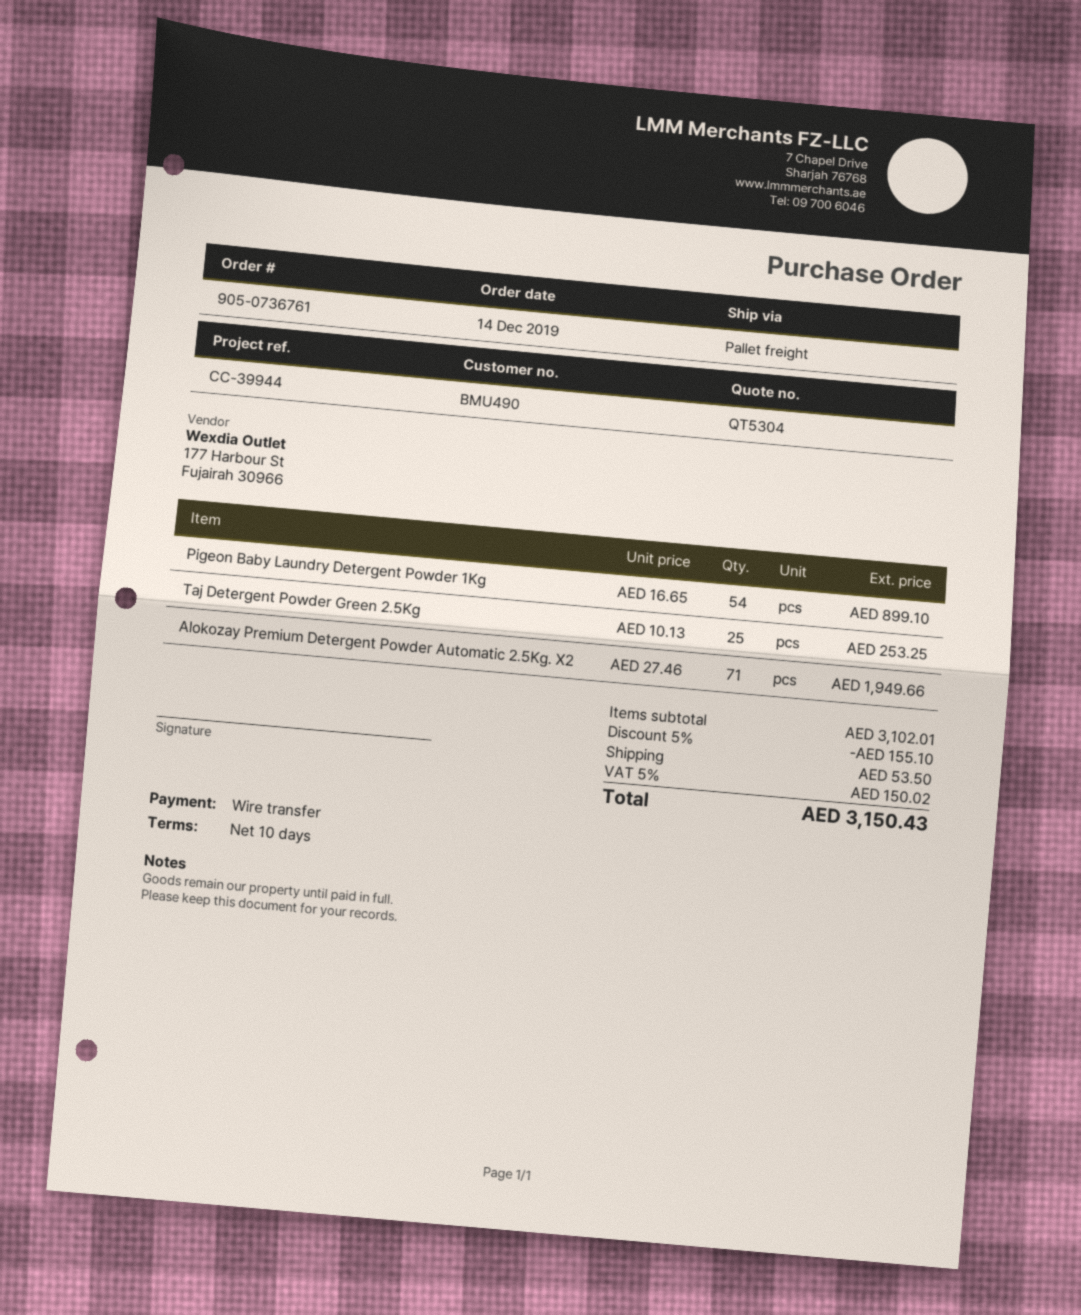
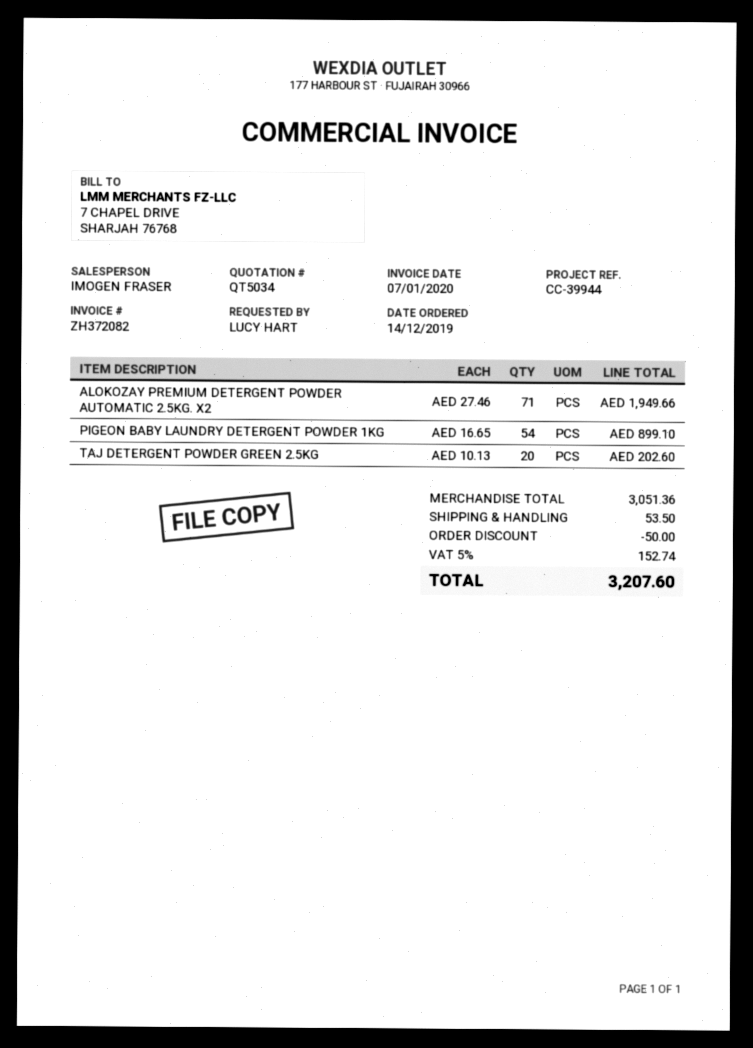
quote number: QT5304 -> QT5034
Taj Detergent Powder Green 2.5Kg: 25 x 10.13 = 253.25 -> 20 x 10.13 = 202.60
subtotal: 3102.01 -> 3051.36
discount: 155.10 -> 50.00
tax: 5% = 150.02 -> 5% = 152.74
total: 3150.43 -> 3207.60

